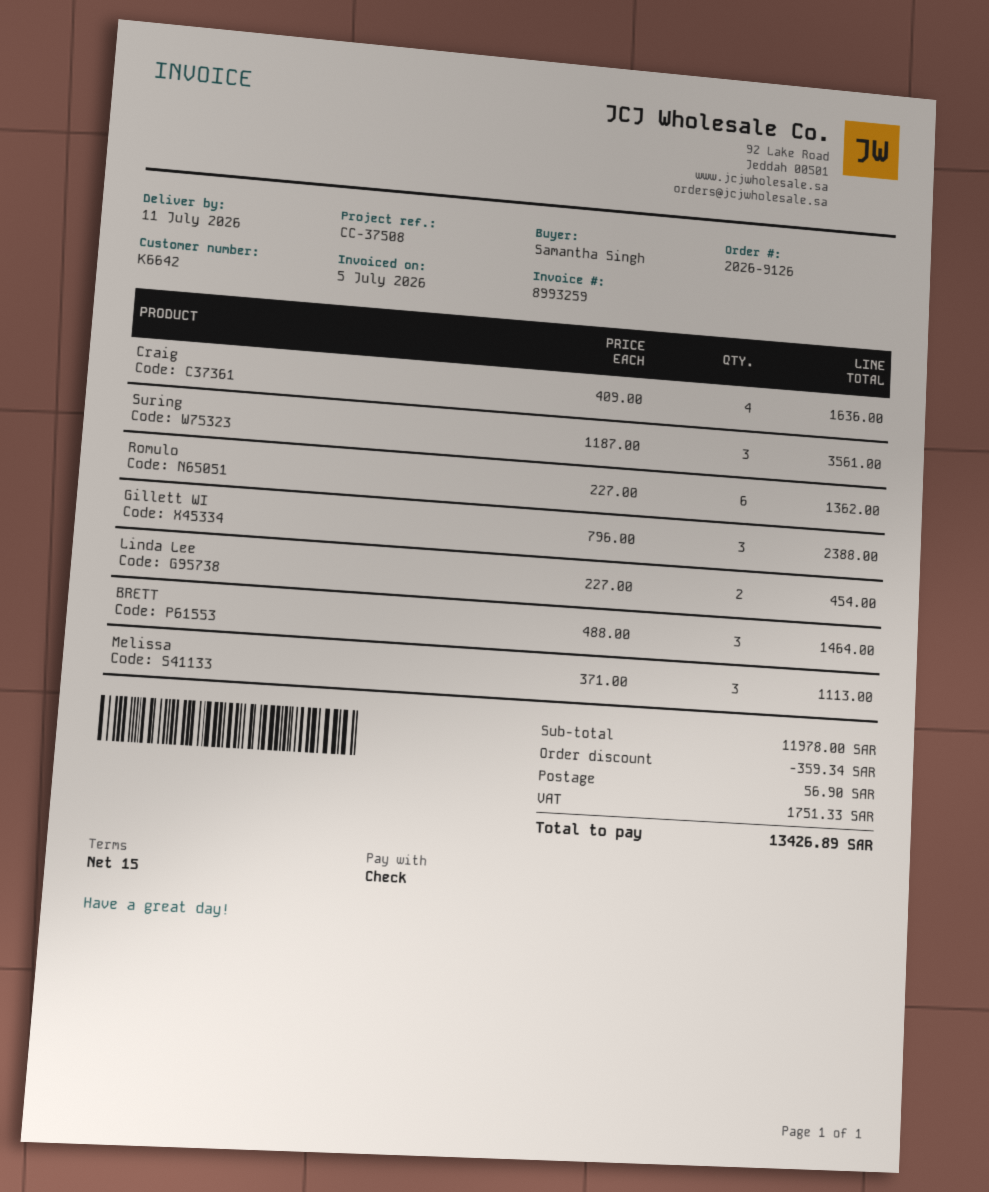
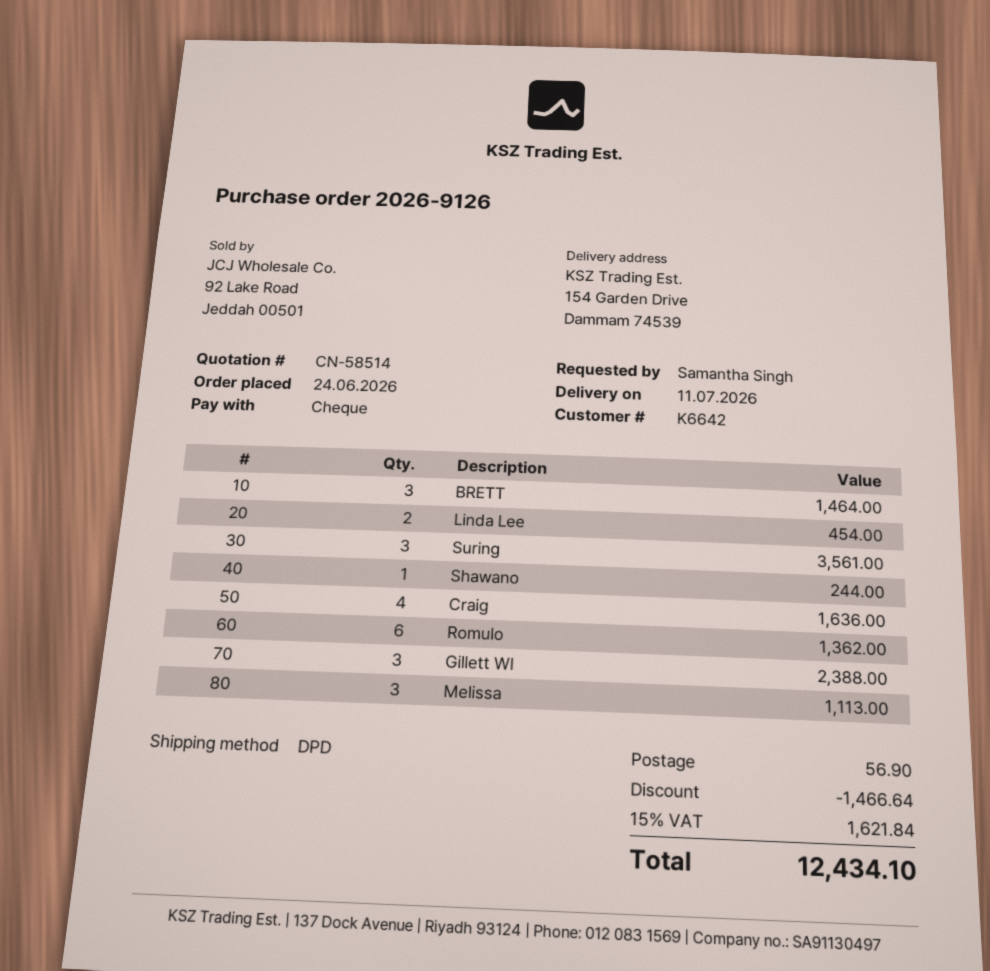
Shawano: none -> 1 for 244.00
discount: 359.34 -> 1466.64
tax: 1751.33 -> 1621.84
total: 13426.89 -> 12434.10

